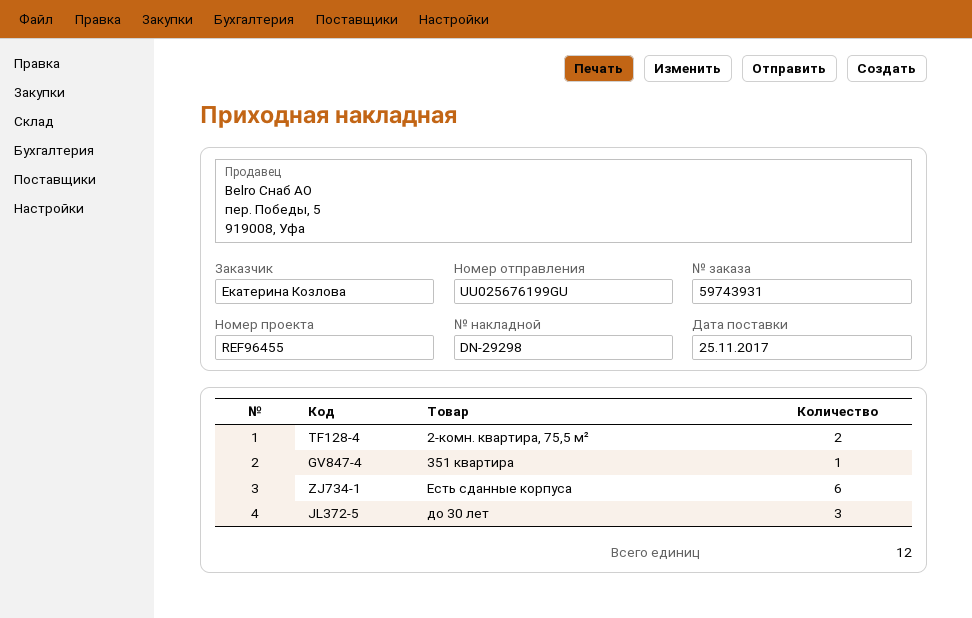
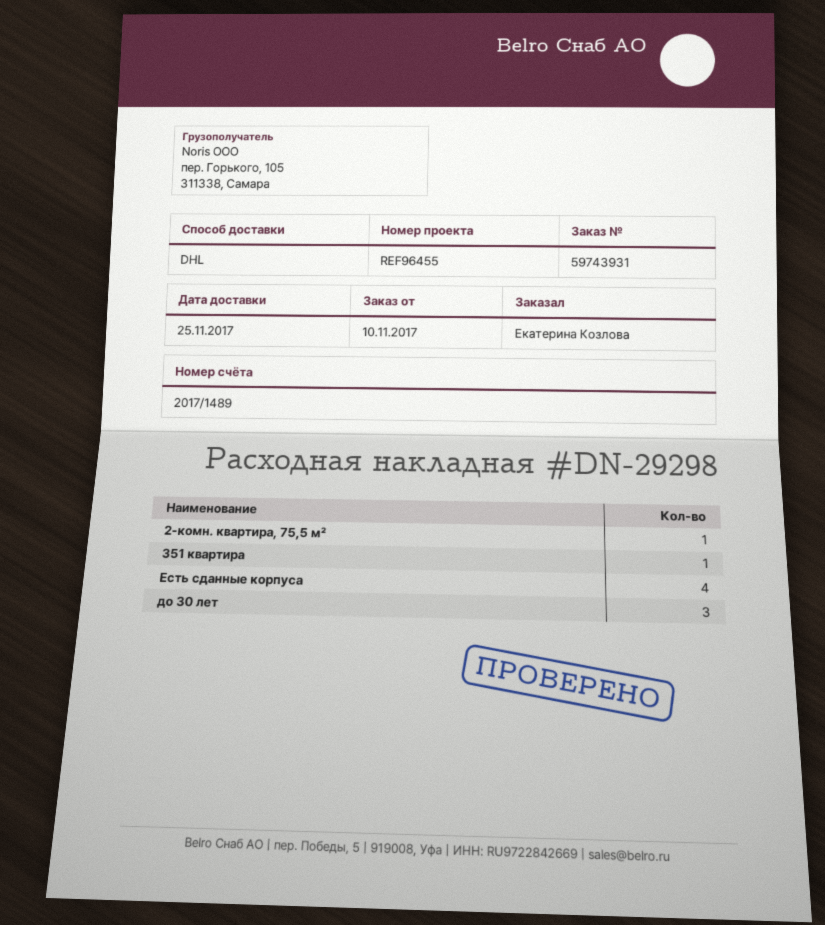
2-комн. квартира, 75,5 м²: 2 -> 1
Есть сданные корпуса: 6 -> 4

